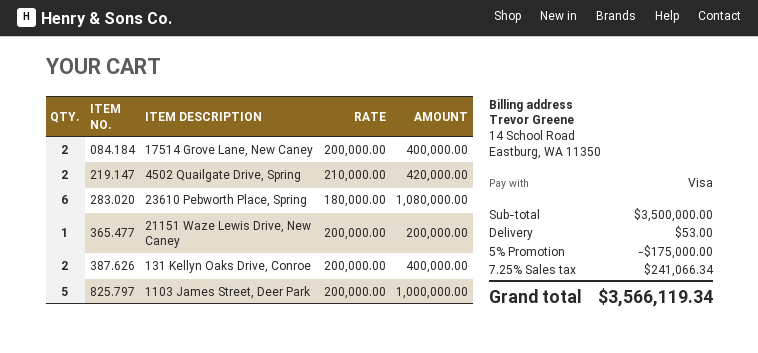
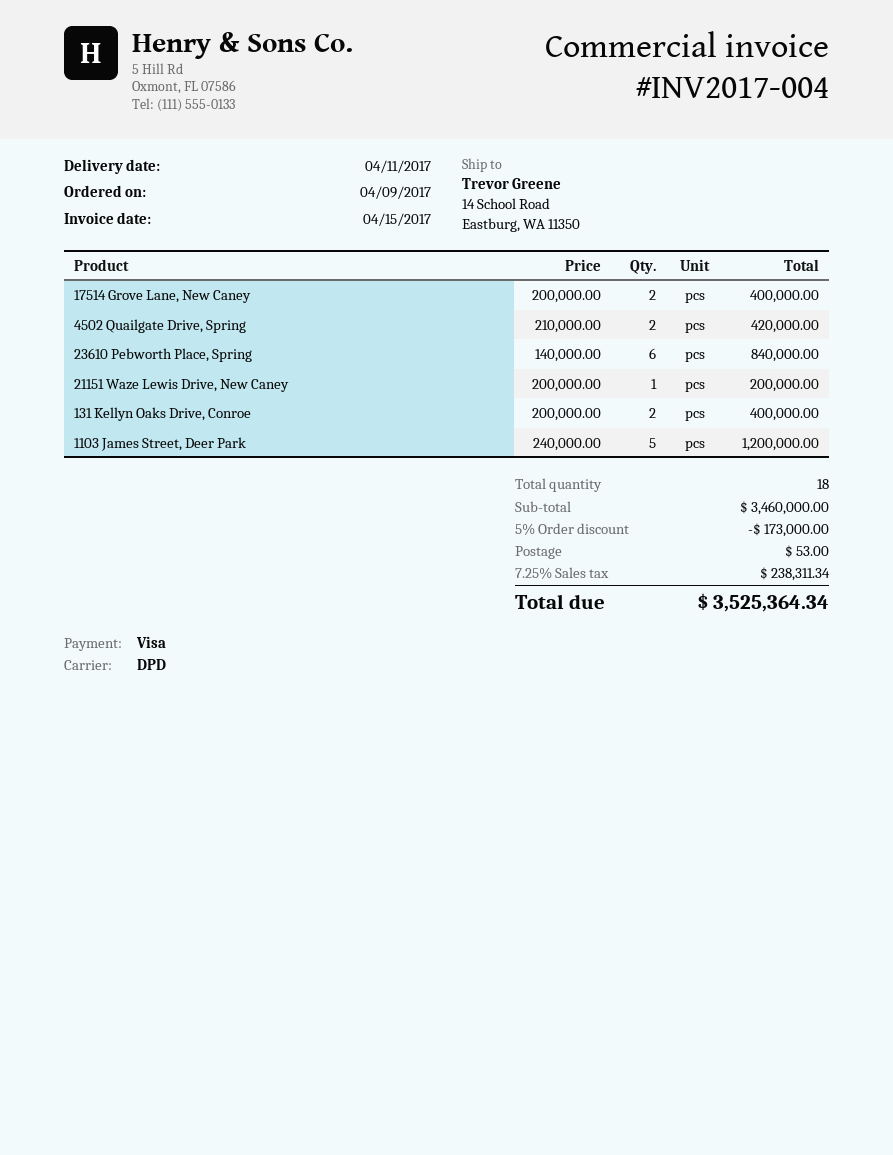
23610 Pebworth Place, Spring: 6 x 180000.00 = 1080000.00 -> 6 x 140000.00 = 840000.00
1103 James Street, Deer Park: 5 x 200000.00 = 1000000.00 -> 5 x 240000.00 = 1200000.00
subtotal: 3500000.00 -> 3460000.00
discount: 5% = 175000.00 -> 5% = 173000.00
tax: 7.25% = 241066.34 -> 7.25% = 238311.34
total: 3566119.34 -> 3525364.34

